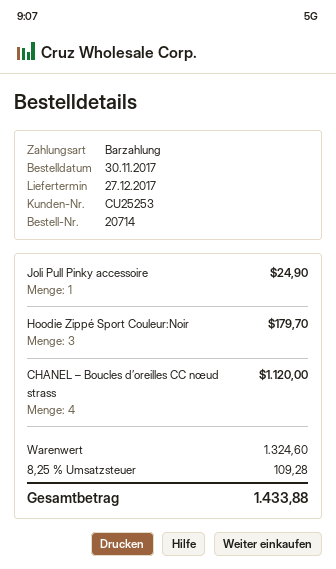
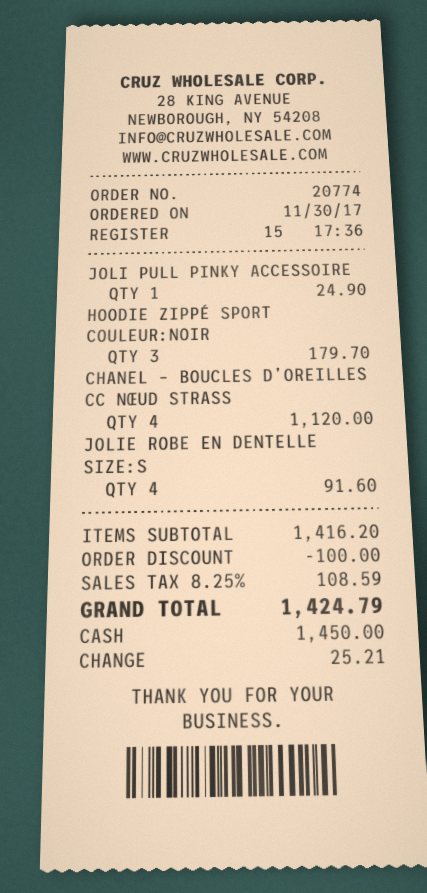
order number: 20714 -> 20774
JOLIE ROBE EN DENTELLE SIZE:S: none -> 4 for 91.60
subtotal: 1324.60 -> 1416.20
discount: none -> 100.00
tax: 8.25% = 109.28 -> 8.25% = 108.59
total: 1433.88 -> 1424.79

